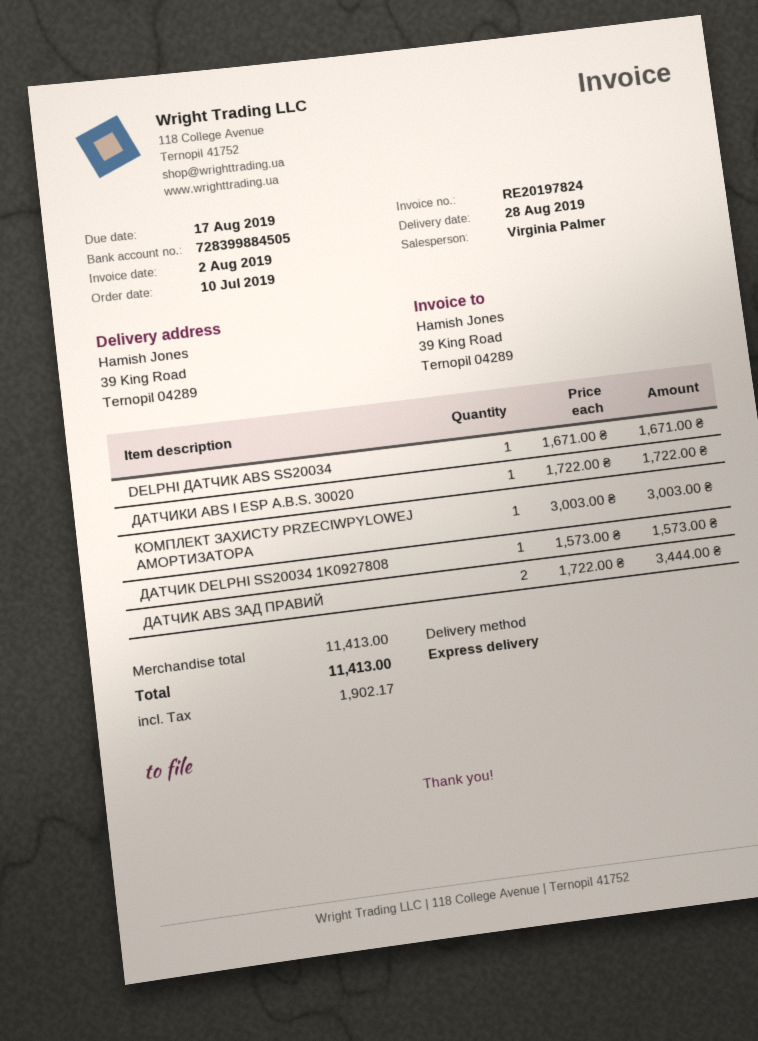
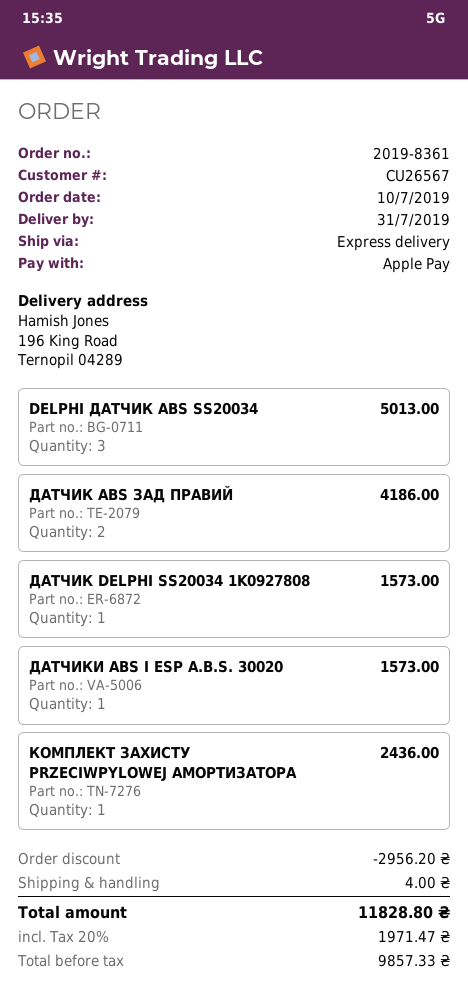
delivery date: 2019-08-28 -> 2019-07-31
ship to: 39 King Road, Ternopil 04289 -> 196 King Road, Ternopil 04289
DELPHI ДАТЧИК ABS SS20034: 1 for 1671.00 -> 3 for 5013.00
ДАТЧИКИ ABS I ESP A.B.S. 30020: 1 for 1722.00 -> 1 for 1573.00
КОМПЛЕКТ ЗАХИСТУ PRZECIWPYLOWEJ АМОРТИЗАТОРА: 1 for 3003.00 -> 1 for 2436.00
ДАТЧИК ABS ЗАД ПРАВИЙ: 2 for 3444.00 -> 2 for 4186.00
discount: none -> 2956.20
shipping: none -> 4.00
tax: 1902.17 -> 1971.47
total: 11413.00 -> 11828.80

